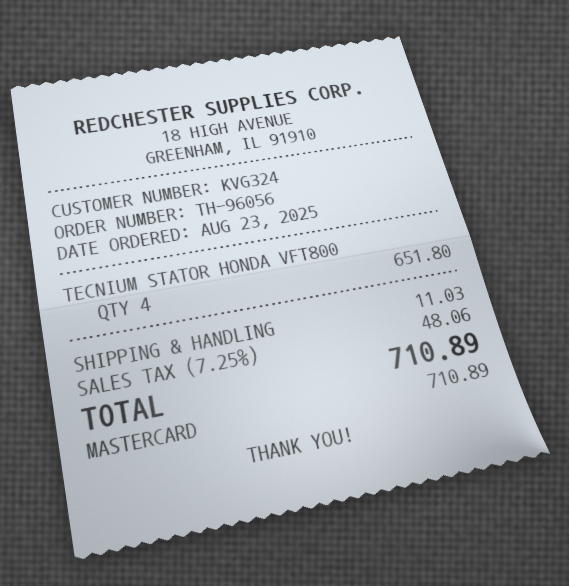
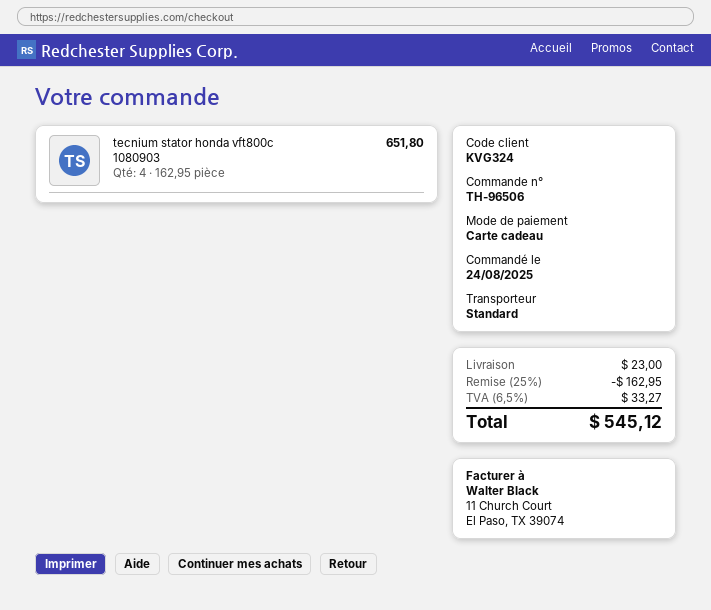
order number: TH-96056 -> TH-96506
order date: 2025-08-23 -> 2025-08-24
payment method: Mastercard -> gift card
discount: none -> 25% = 162.95
shipping: 11.03 -> 23.00
tax: 7.25% = 48.06 -> 6.5% = 33.27
total: 710.89 -> 545.12

